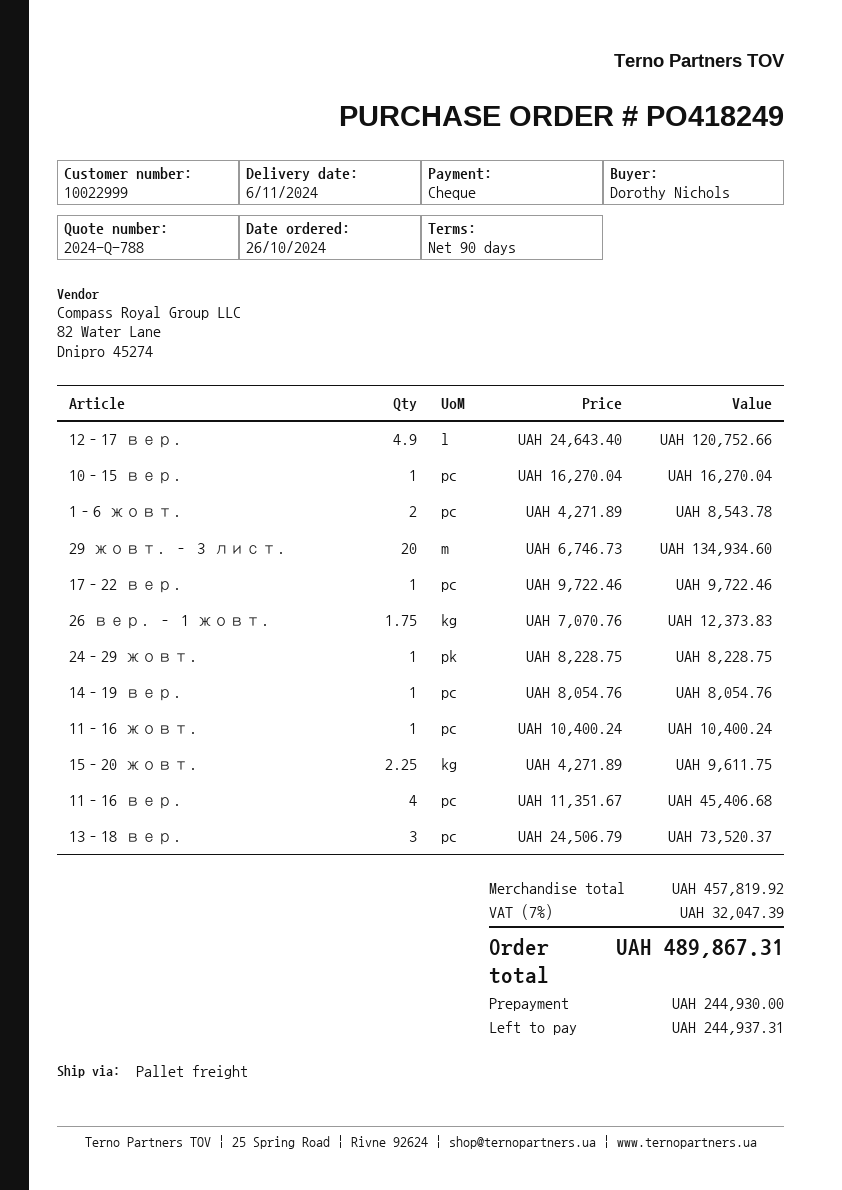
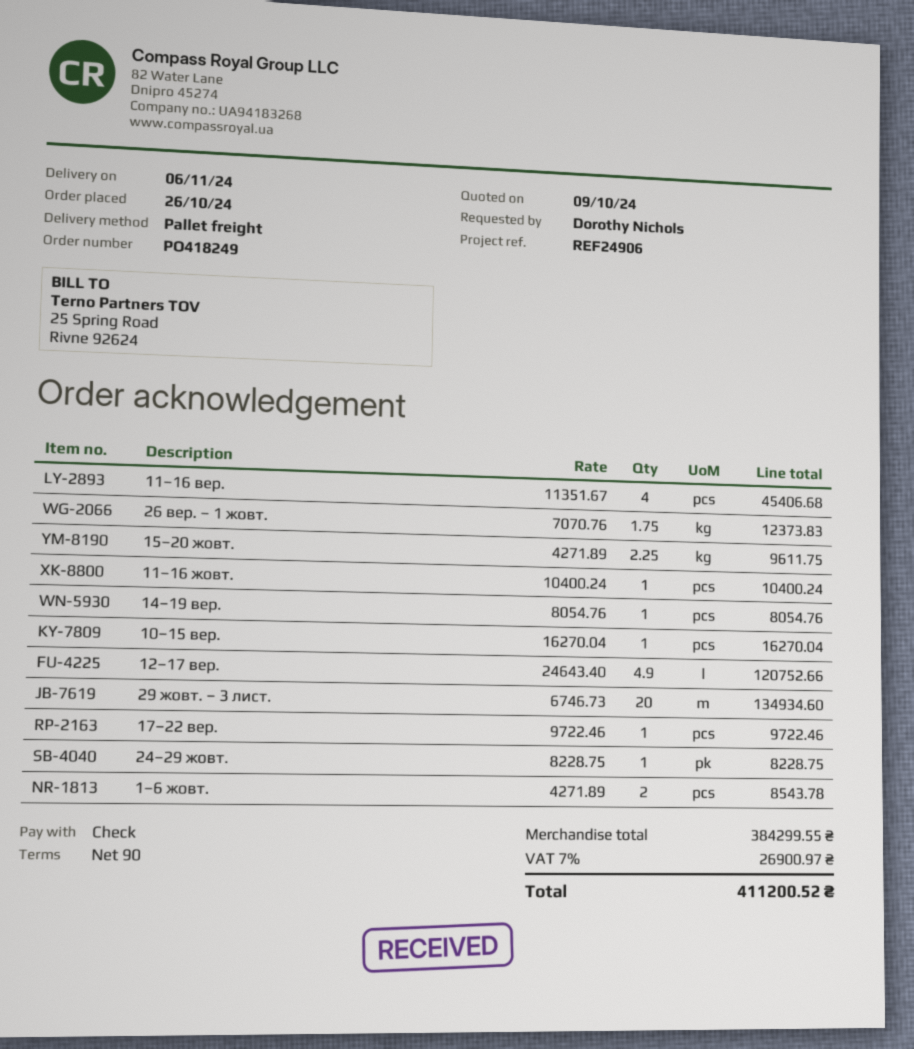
13–18 вер.: 3 x 24506.79 = 73520.37 -> none
subtotal: 457819.92 -> 384299.55
tax: 7% = 32047.39 -> 7% = 26900.97
total: 489867.31 -> 411200.52

